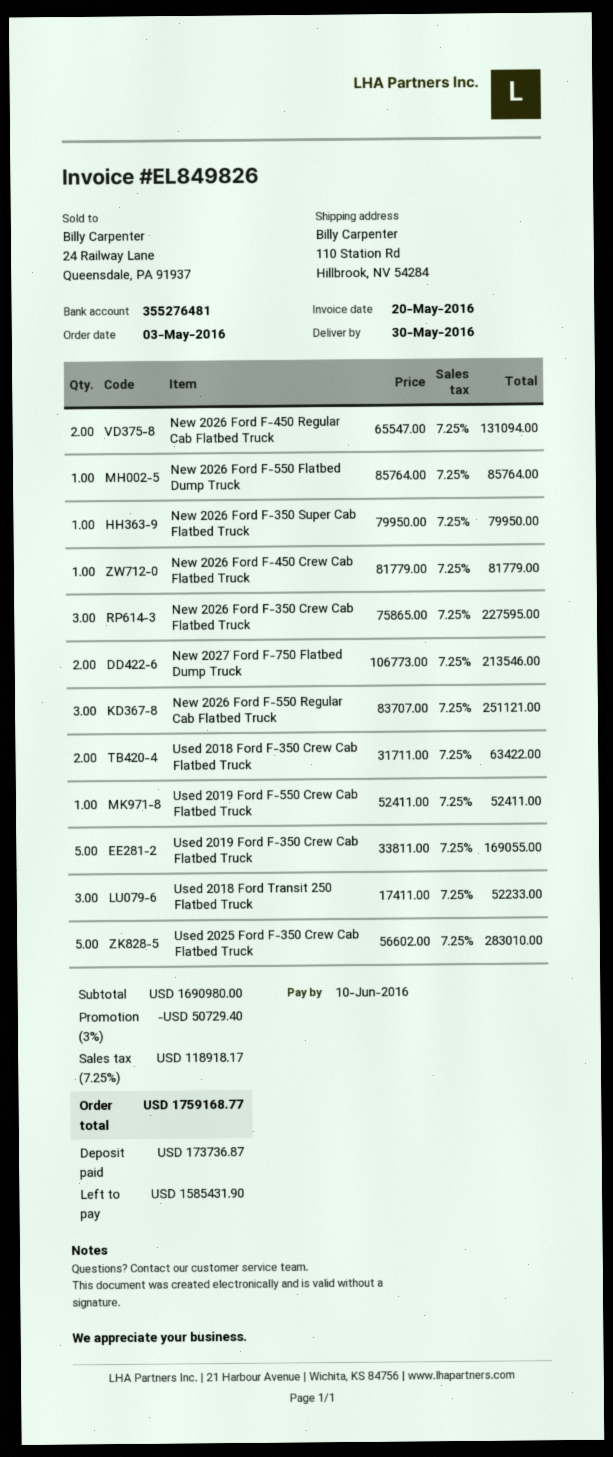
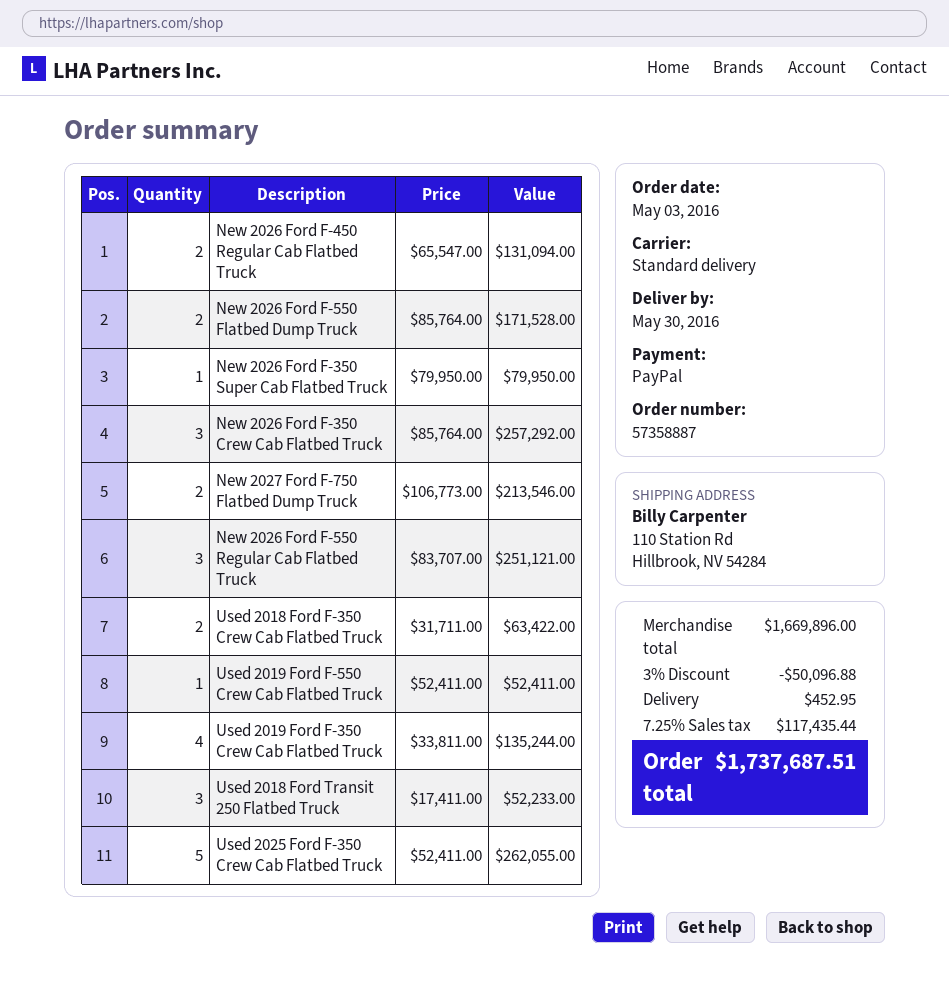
New 2026 Ford F-550 Flatbed Dump Truck: 1 x 85764.00 = 85764.00 -> 2 x 85764.00 = 171528.00
New 2026 Ford F-450 Crew Cab Flatbed Truck: 1 x 81779.00 = 81779.00 -> none
New 2026 Ford F-350 Crew Cab Flatbed Truck: 3 x 75865.00 = 227595.00 -> 3 x 85764.00 = 257292.00
Used 2019 Ford F-350 Crew Cab Flatbed Truck: 5 x 33811.00 = 169055.00 -> 4 x 33811.00 = 135244.00
Used 2025 Ford F-350 Crew Cab Flatbed Truck: 5 x 56602.00 = 283010.00 -> 5 x 52411.00 = 262055.00
subtotal: 1690980.00 -> 1669896.00
discount: 3% = 50729.40 -> 3% = 50096.88
shipping: none -> 452.95
tax: 7.25% = 118918.17 -> 7.25% = 117435.44
total: 1759168.77 -> 1737687.51

